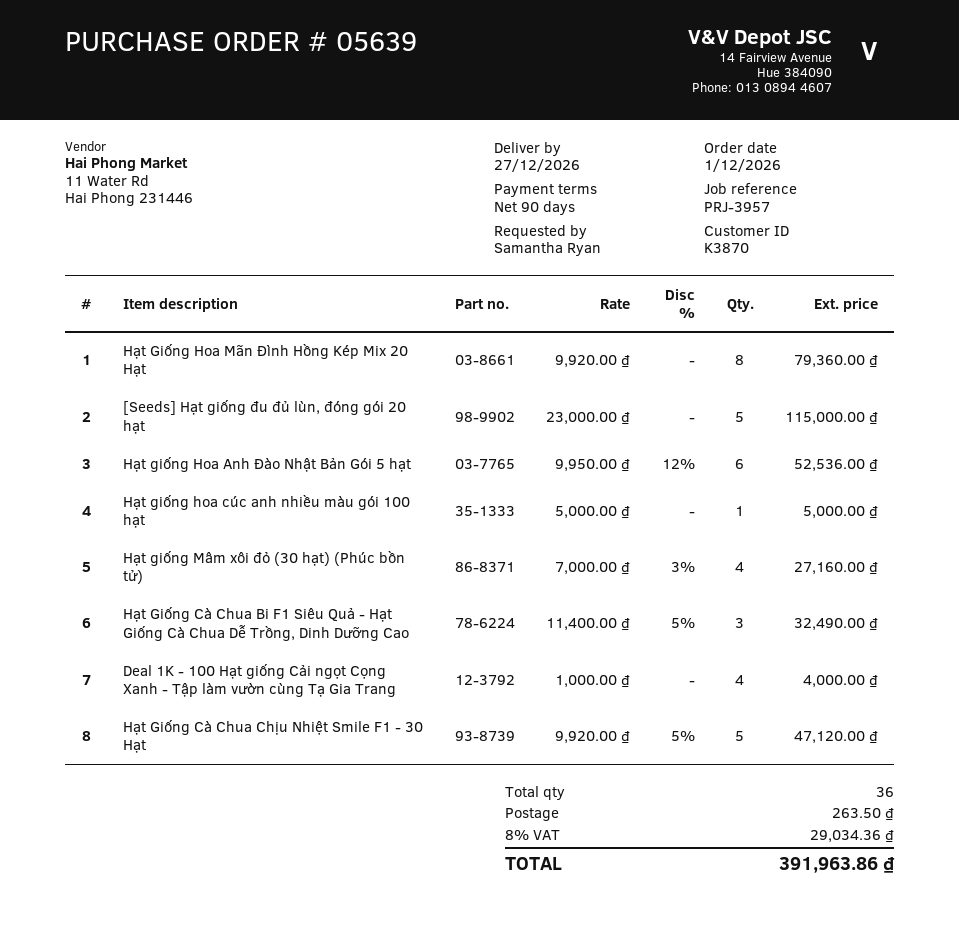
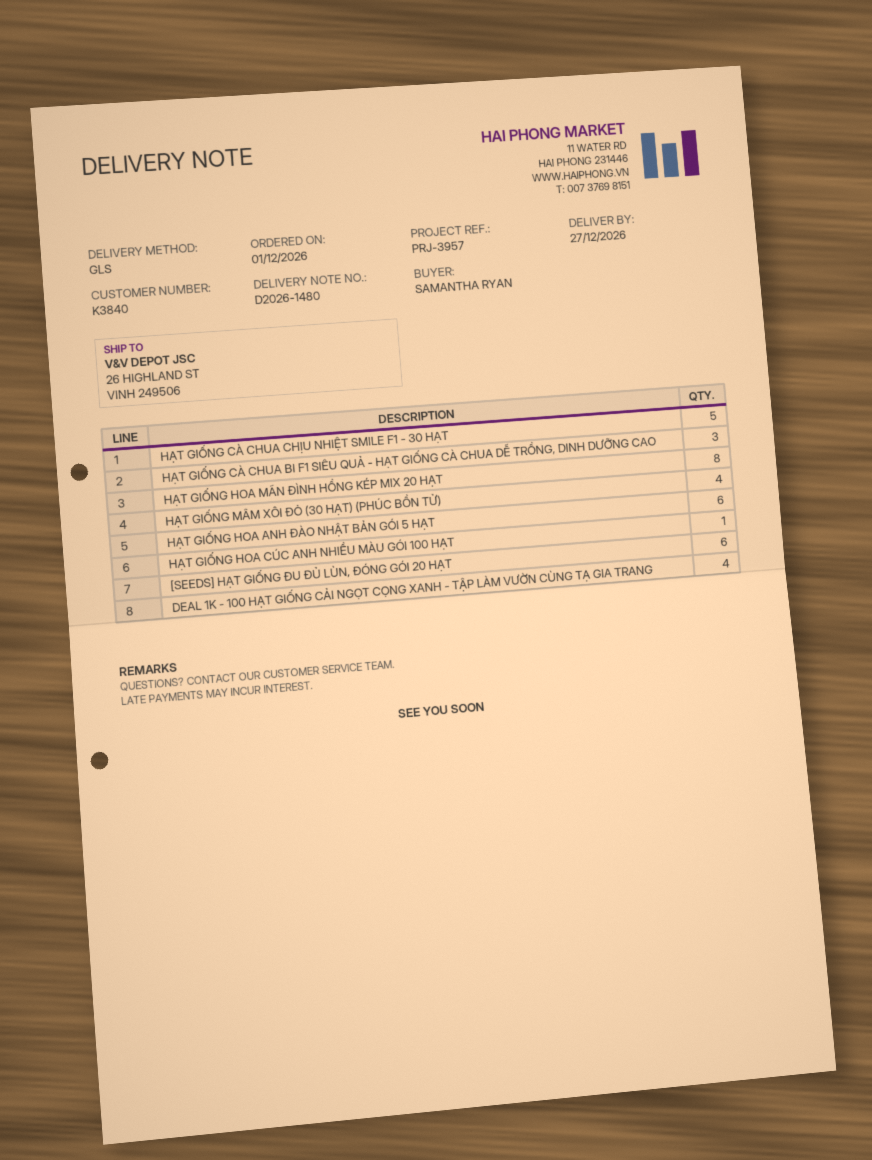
customer number: K3870 -> K3840
[Seeds] Hạt giống đu đủ lùn, đóng gói 20 hạt: 5 -> 6

